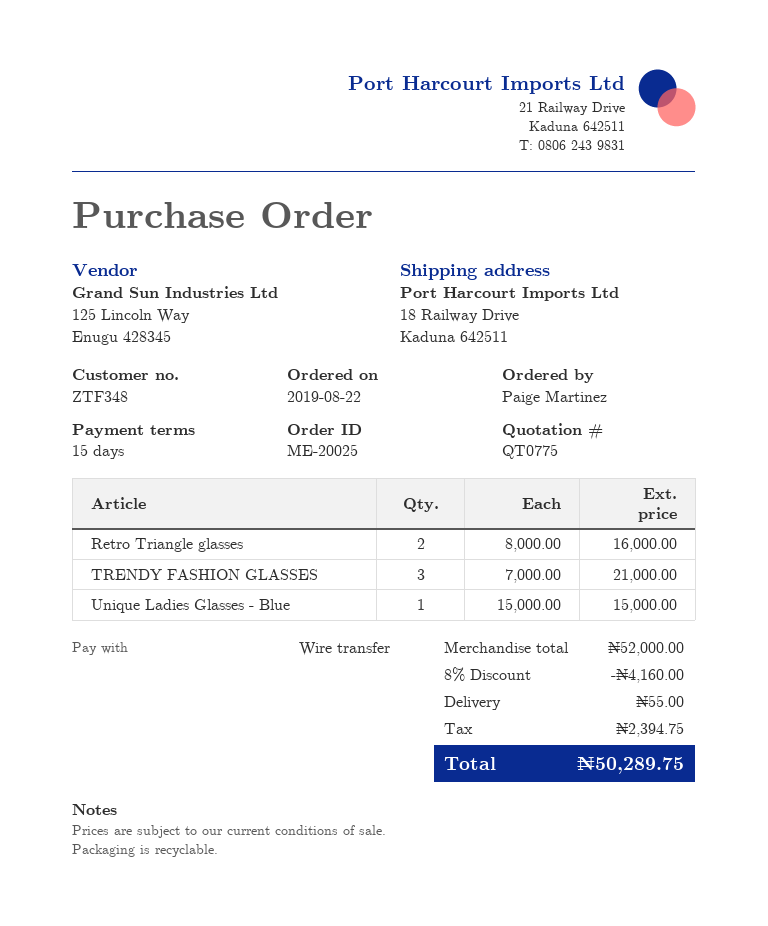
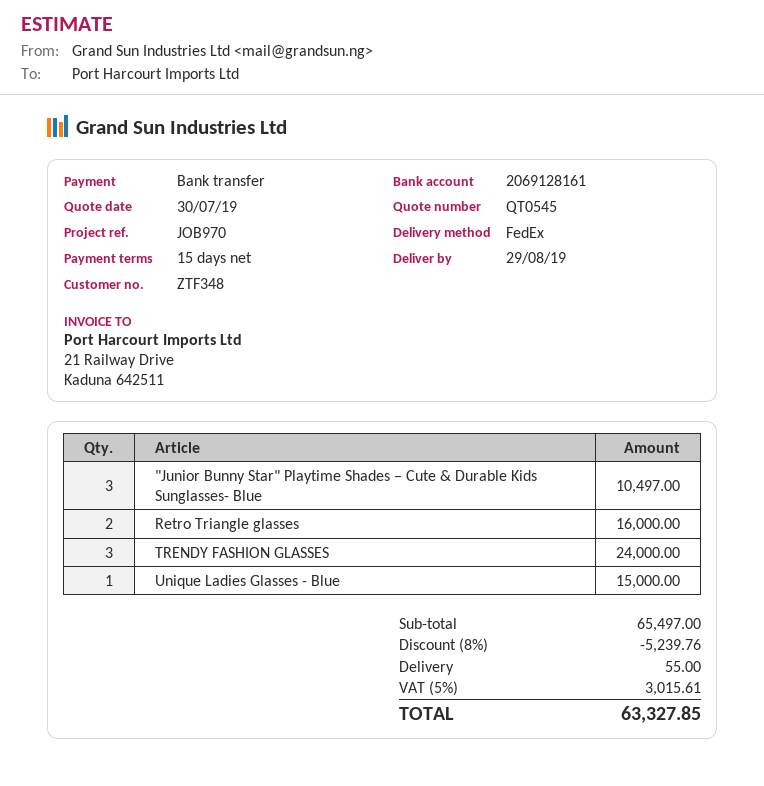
quote number: QT0775 -> QT0545
TRENDY FASHION GLASSES: 3 for 21000.00 -> 3 for 24000.00
"Junior Bunny Star" Playtime Shades – Cute & Durable Kids Sunglasses- Blue: none -> 3 for 10497.00
subtotal: 52000.00 -> 65497.00
discount: 8% = 4160.00 -> 8% = 5239.76
tax: 2394.75 -> 3015.61
total: 50289.75 -> 63327.85

